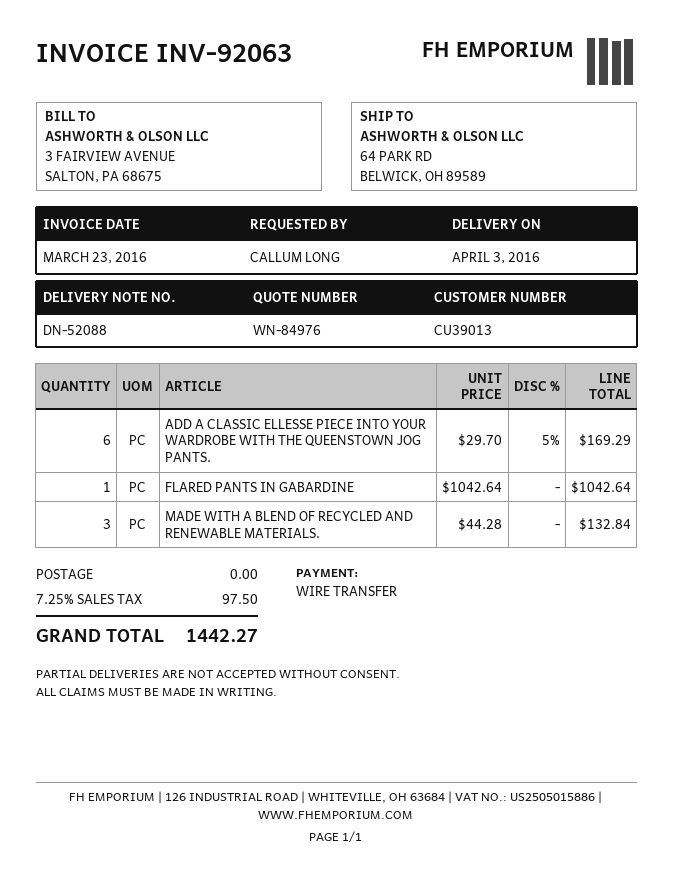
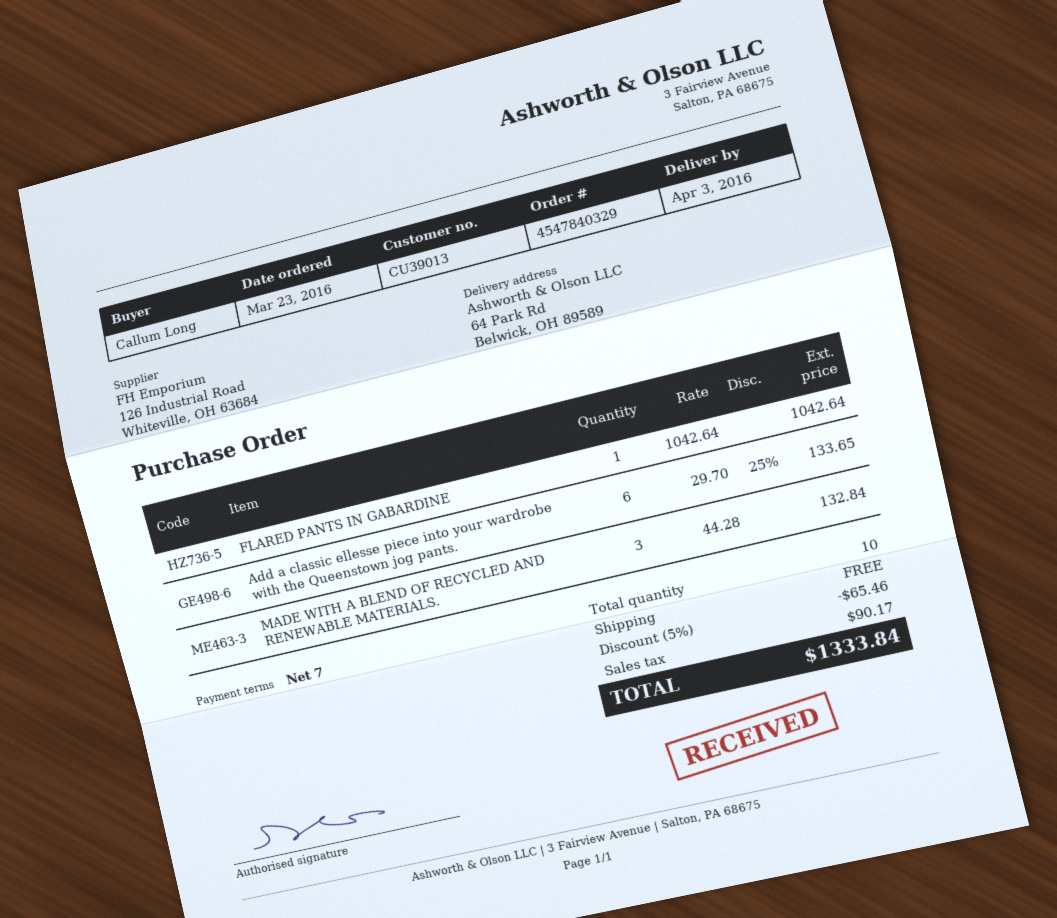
ADD A CLASSIC ELLESSE PIECE INTO YOUR WARDROBE WITH THE QUEENSTOWN JOG PANTS.: 6 x 29.70 - 5% = 169.29 -> 6 x 29.70 - 25% = 133.65
discount: none -> 5% = 65.46
tax: 97.50 -> 90.17
total: 1442.27 -> 1333.84

